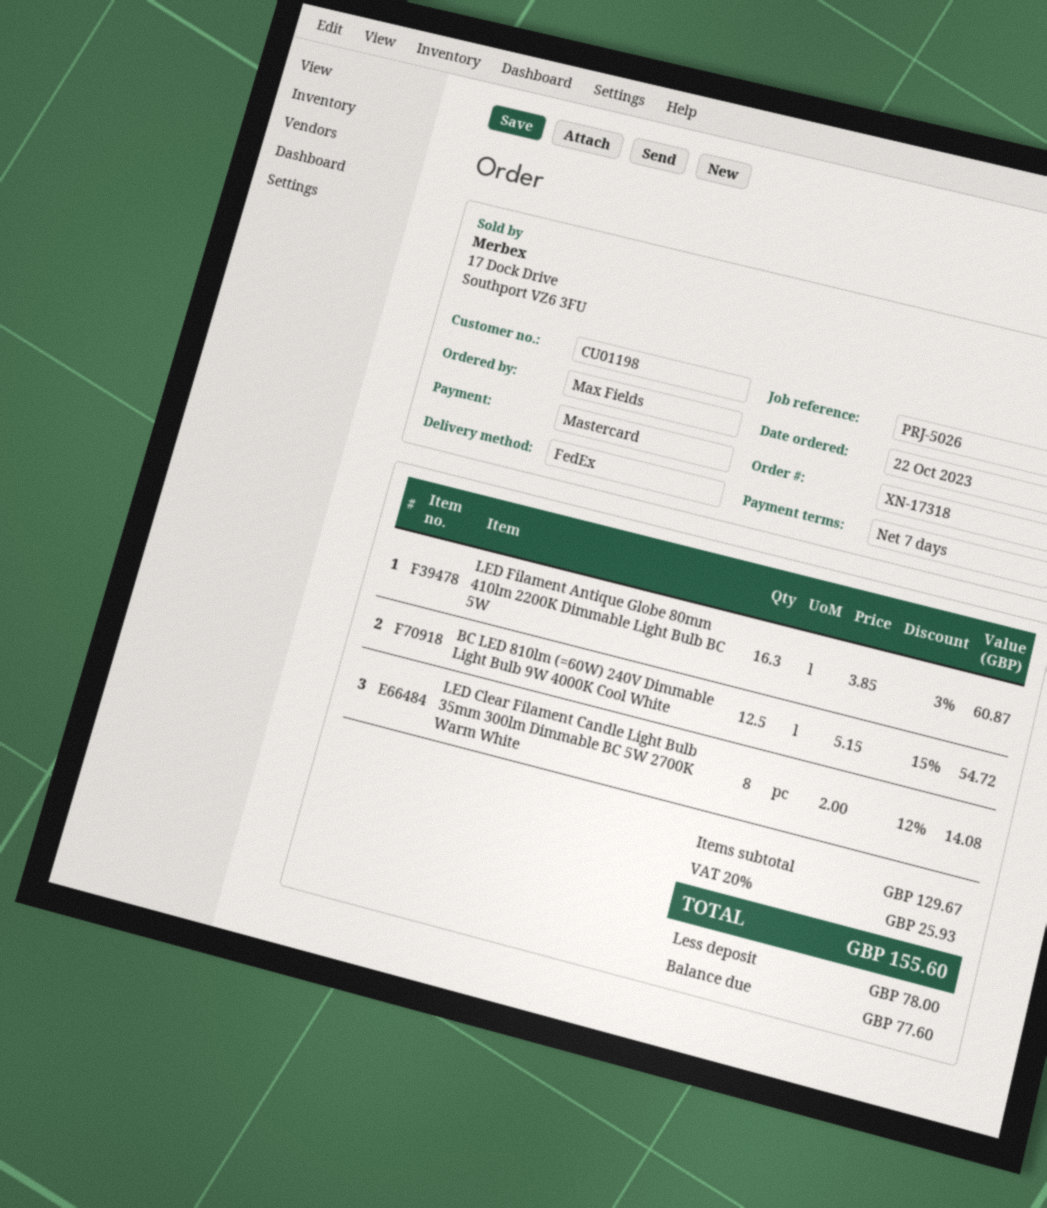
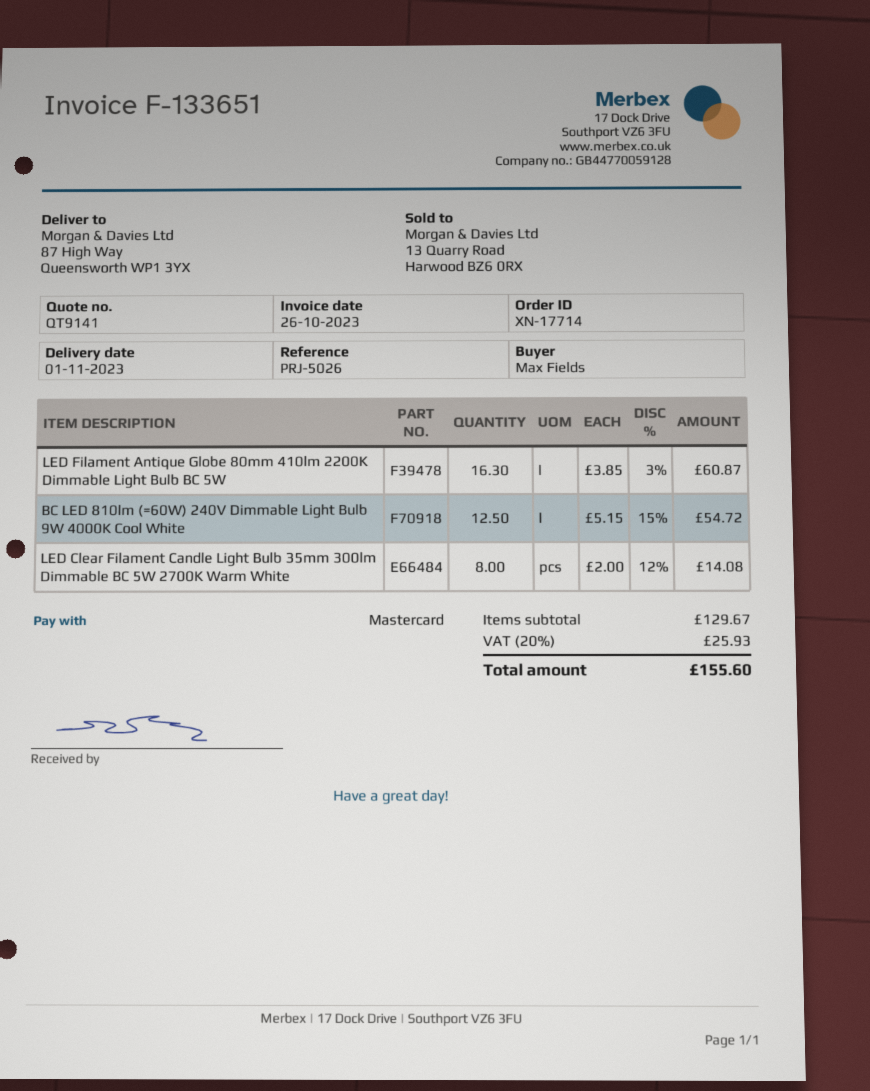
order number: XN-17318 -> XN-17714

